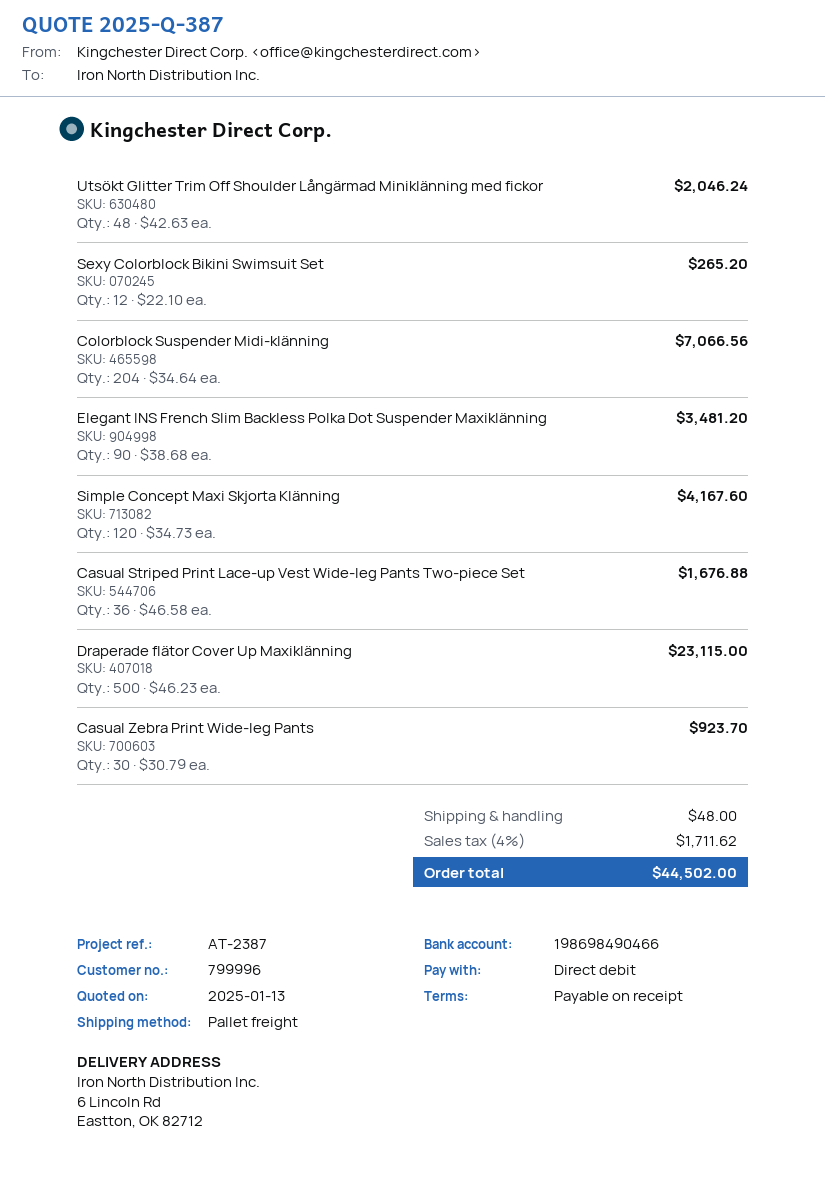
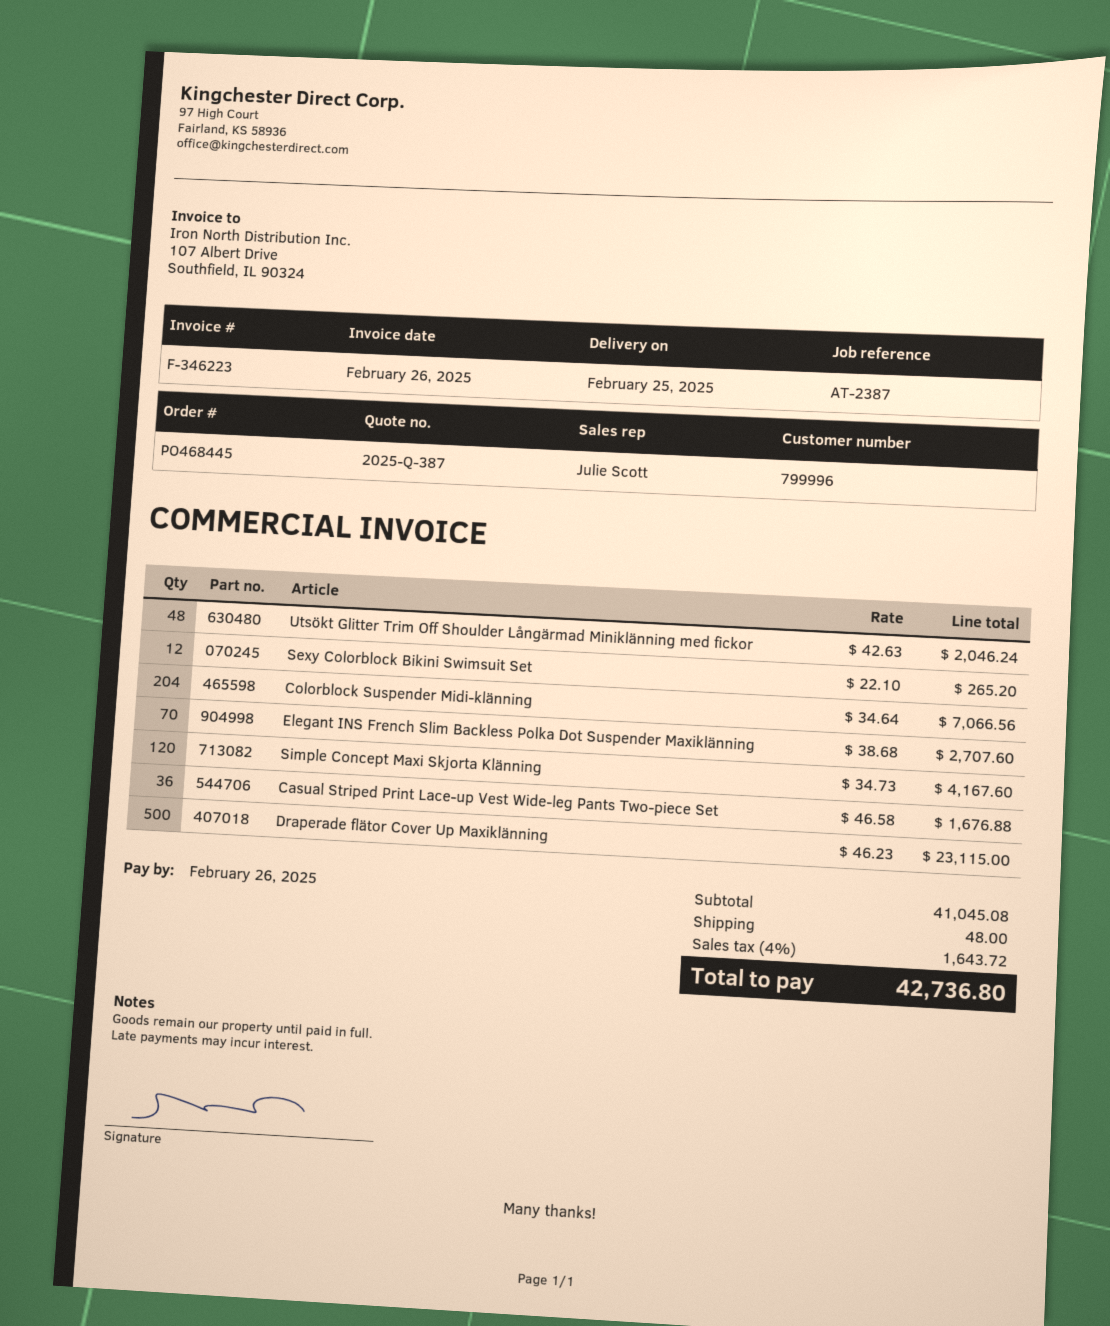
Elegant INS French Slim Backless Polka Dot Suspender Maxiklänning: 90 x 38.68 = 3481.20 -> 70 x 38.68 = 2707.60
Casual Zebra Print Wide-leg Pants: 30 x 30.79 = 923.70 -> none
tax: 4% = 1711.62 -> 4% = 1643.72
total: 44502.00 -> 42736.80

